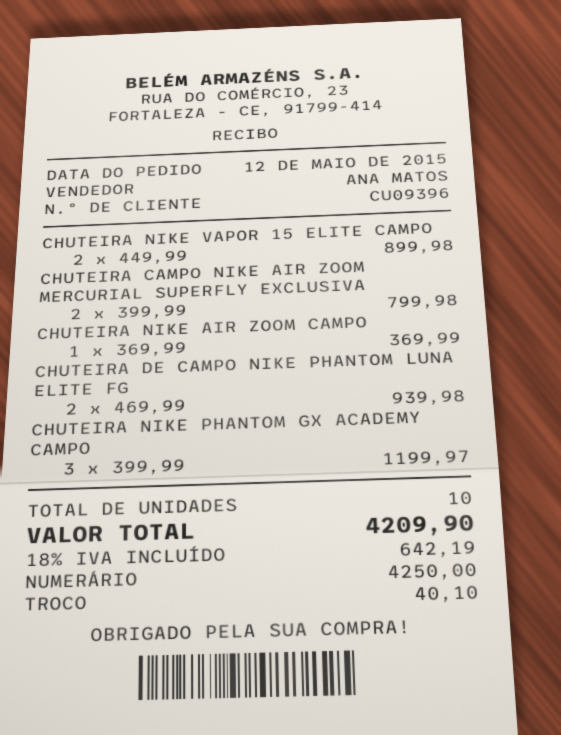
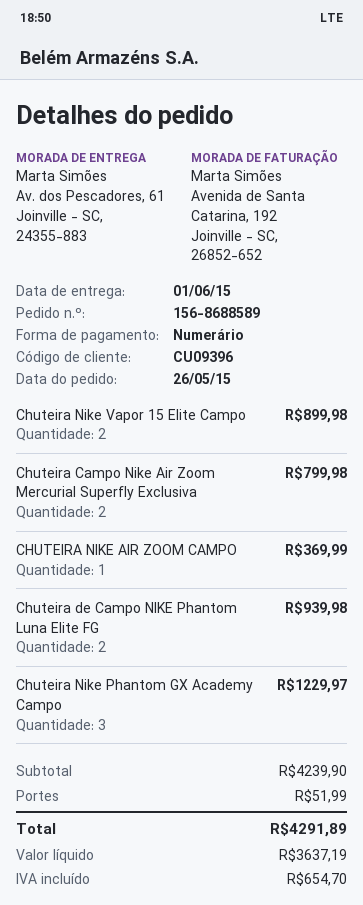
order date: 2015-05-12 -> 2015-05-26
CHUTEIRA NIKE PHANTOM GX ACADEMY CAMPO: 3 for 1199.97 -> 3 for 1229.97
shipping: none -> 51.99
tax: 642.19 -> 654.70
total: 4209.90 -> 4291.89

